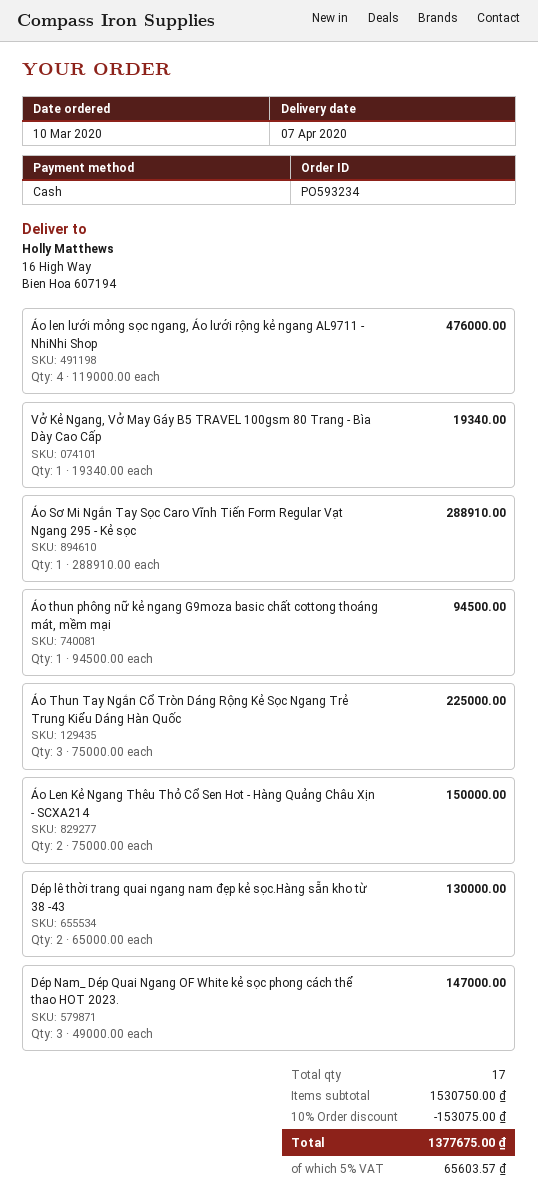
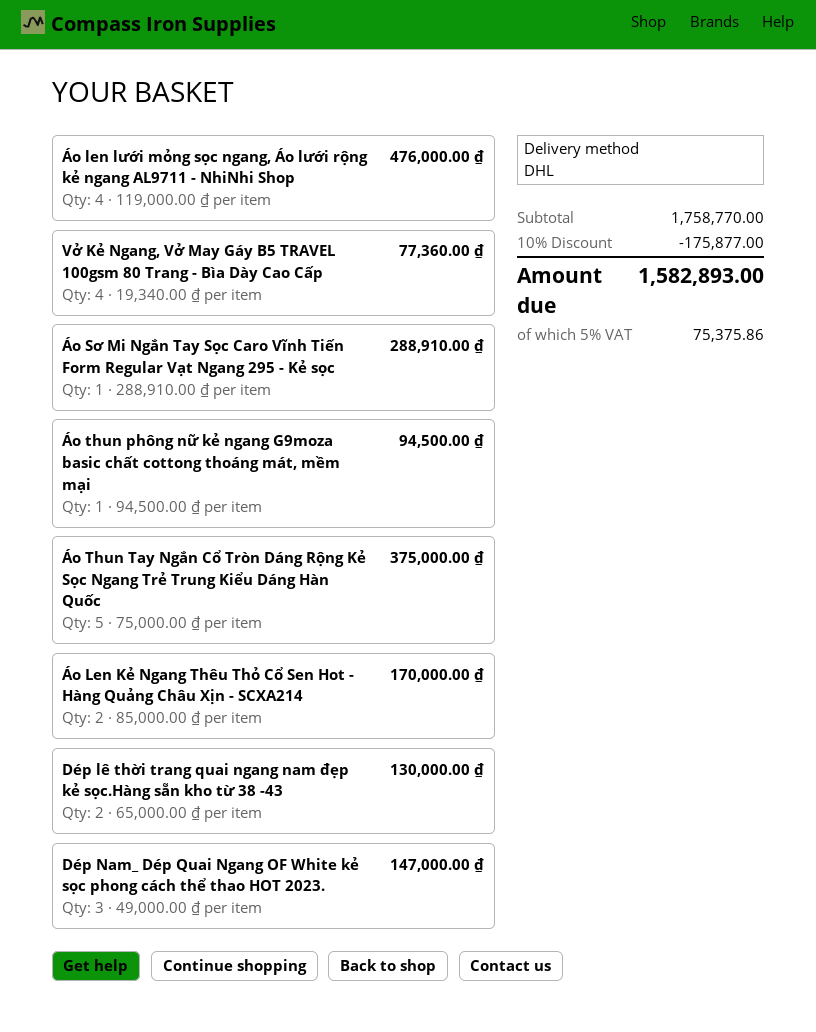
Vở Kẻ Ngang, Vở May Gáy B5 TRAVEL 100gsm 80 Trang - Bìa Dày Cao Cấp: 1 x 19340.00 = 19340.00 -> 4 x 19340.00 = 77360.00
Áo Thun Tay Ngắn Cổ Tròn Dáng Rộng Kẻ Sọc Ngang Trẻ Trung Kiểu Dáng Hàn Quốc: 3 x 75000.00 = 225000.00 -> 5 x 75000.00 = 375000.00
Áo Len Kẻ Ngang Thêu Thỏ Cổ Sen Hot - Hàng Quảng Châu Xịn - SCXA214: 2 x 75000.00 = 150000.00 -> 2 x 85000.00 = 170000.00
subtotal: 1530750.00 -> 1758770.00
discount: 10% = 153075.00 -> 10% = 175877.00
tax: 5% = 65603.57 -> 5% = 75375.86
total: 1377675.00 -> 1582893.00

